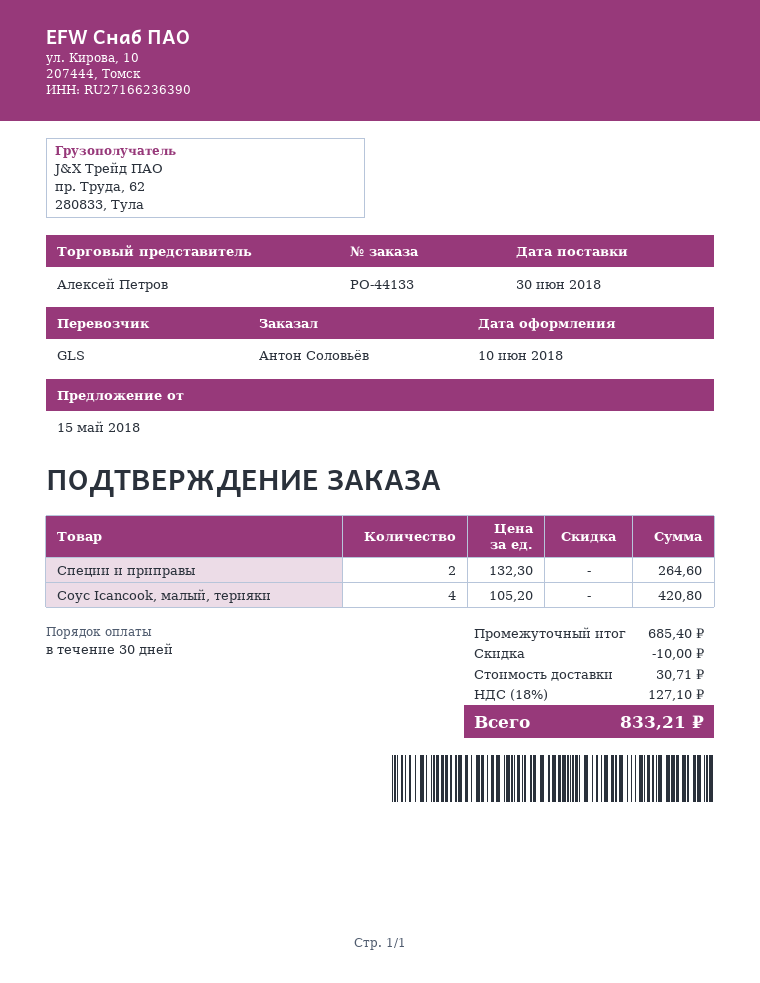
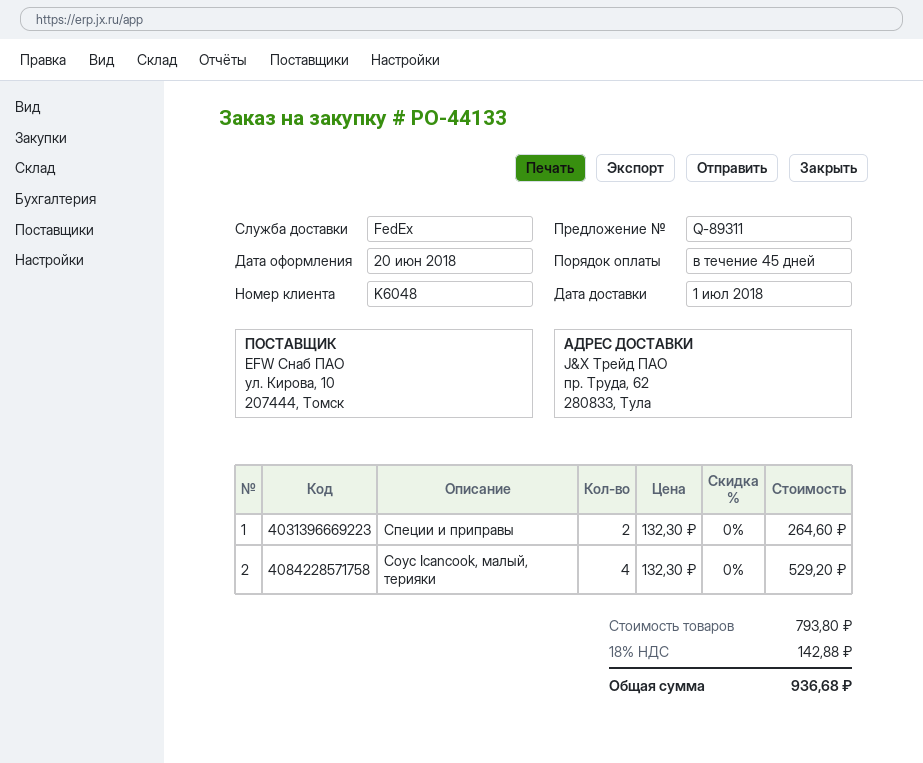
order date: 2018-06-10 -> 2018-06-20
delivery date: 2018-06-30 -> 2018-07-01
payment terms: 30 days -> 45 days
shipping method: GLS -> FedEx
Соус Icancook, малый, терияки: 4 x 105.20 = 420.80 -> 4 x 132.30 = 529.20
subtotal: 685.40 -> 793.80
discount: 10.00 -> none
shipping: 30.71 -> none
tax: 18% = 127.10 -> 18% = 142.88
total: 833.21 -> 936.68

